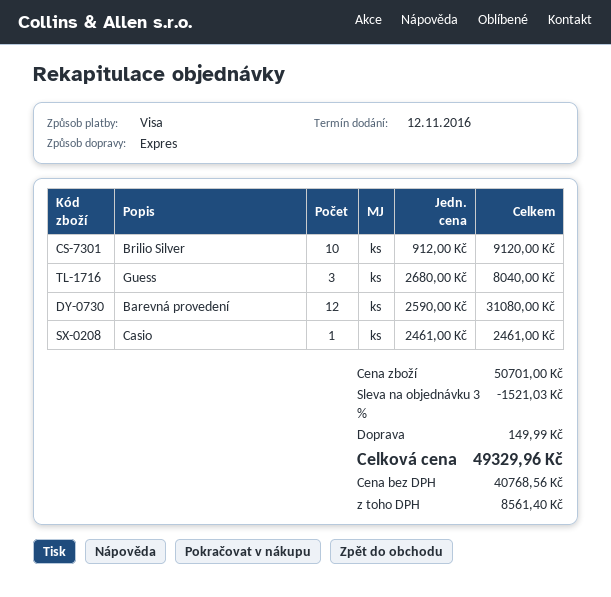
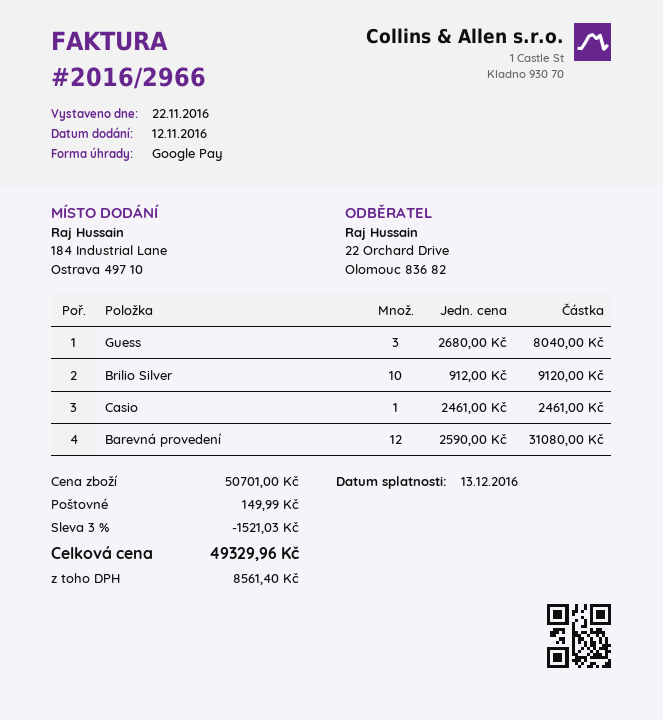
payment method: Visa -> Google Pay

